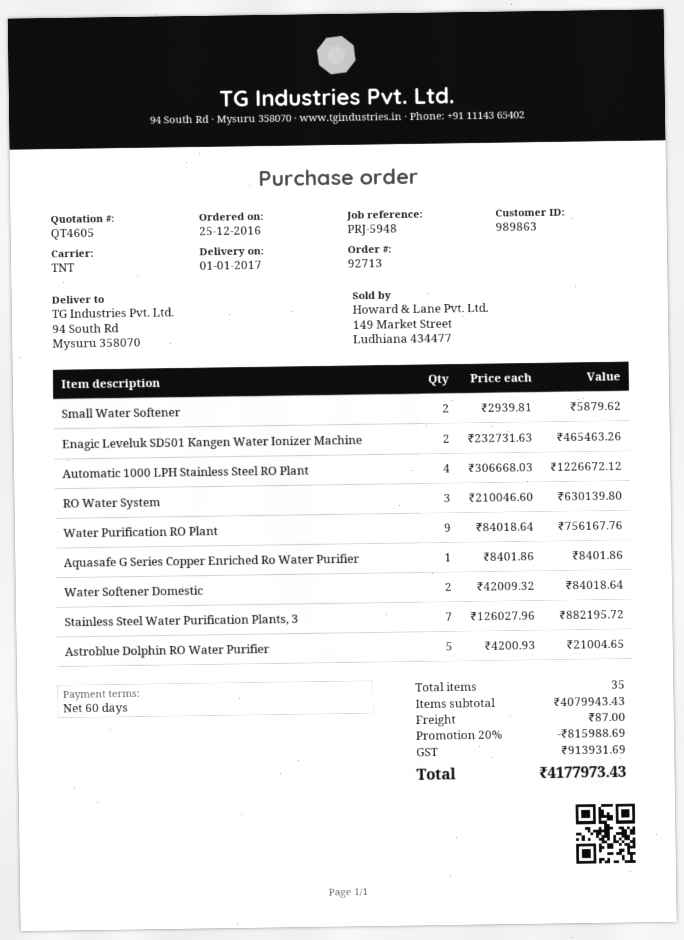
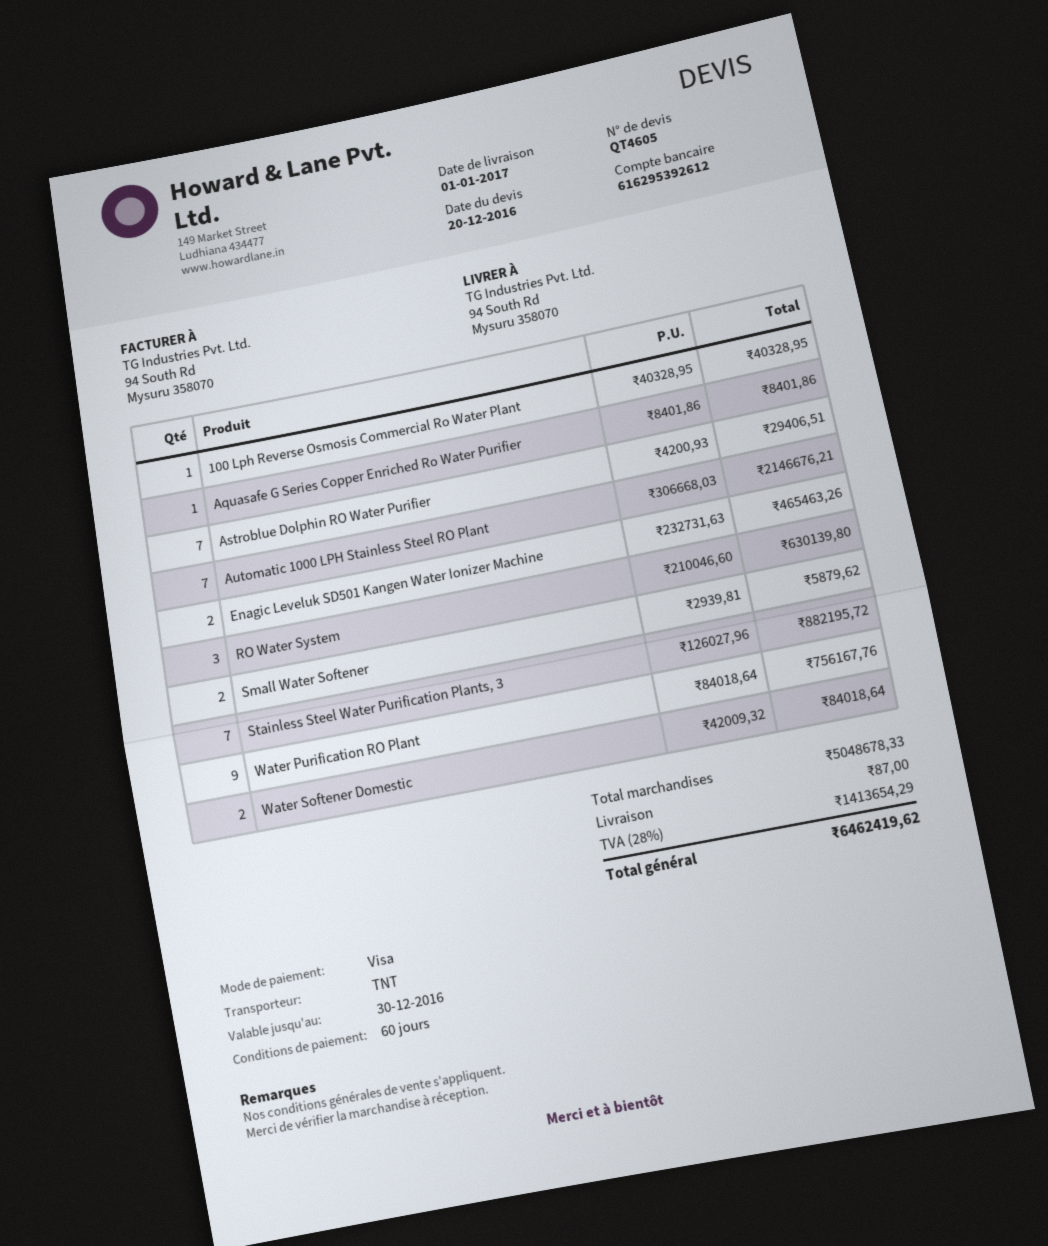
Automatic 1000 LPH Stainless Steel RO Plant: 4 x 306668.03 = 1226672.12 -> 7 x 306668.03 = 2146676.21
Astroblue Dolphin RO Water Purifier: 5 x 4200.93 = 21004.65 -> 7 x 4200.93 = 29406.51
100 Lph Reverse Osmosis Commercial Ro Water Plant: none -> 1 x 40328.95 = 40328.95
subtotal: 4079943.43 -> 5048678.33
discount: 20% = 815988.69 -> none
tax: 913931.69 -> 1413654.29
total: 4177973.43 -> 6462419.62

